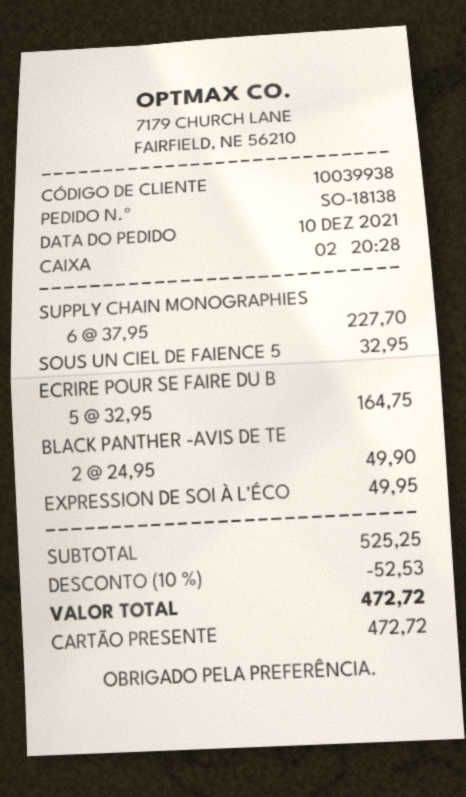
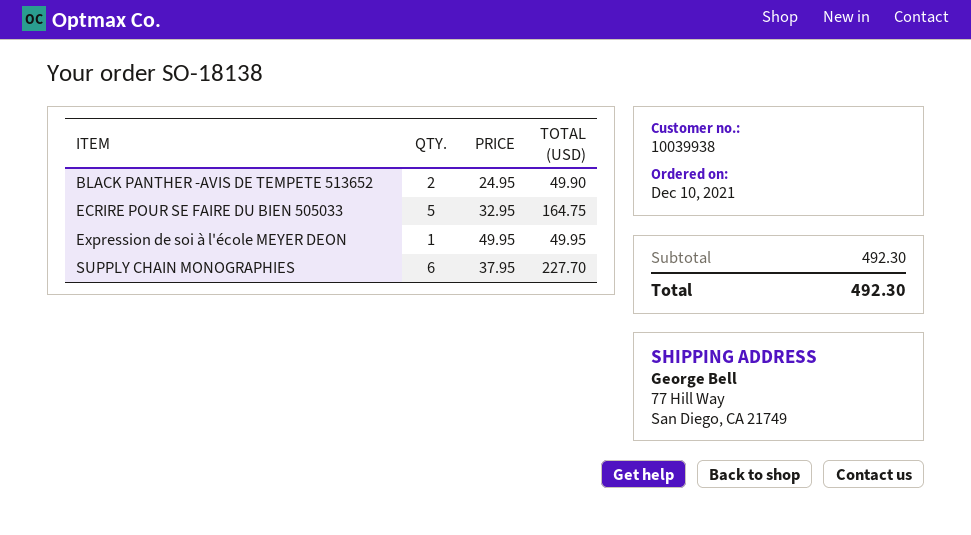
SOUS UN CIEL DE FAIENCE 5: 1 x 32.95 = 32.95 -> none
subtotal: 525.25 -> 492.30
discount: 10% = 52.53 -> none
total: 472.72 -> 492.30

